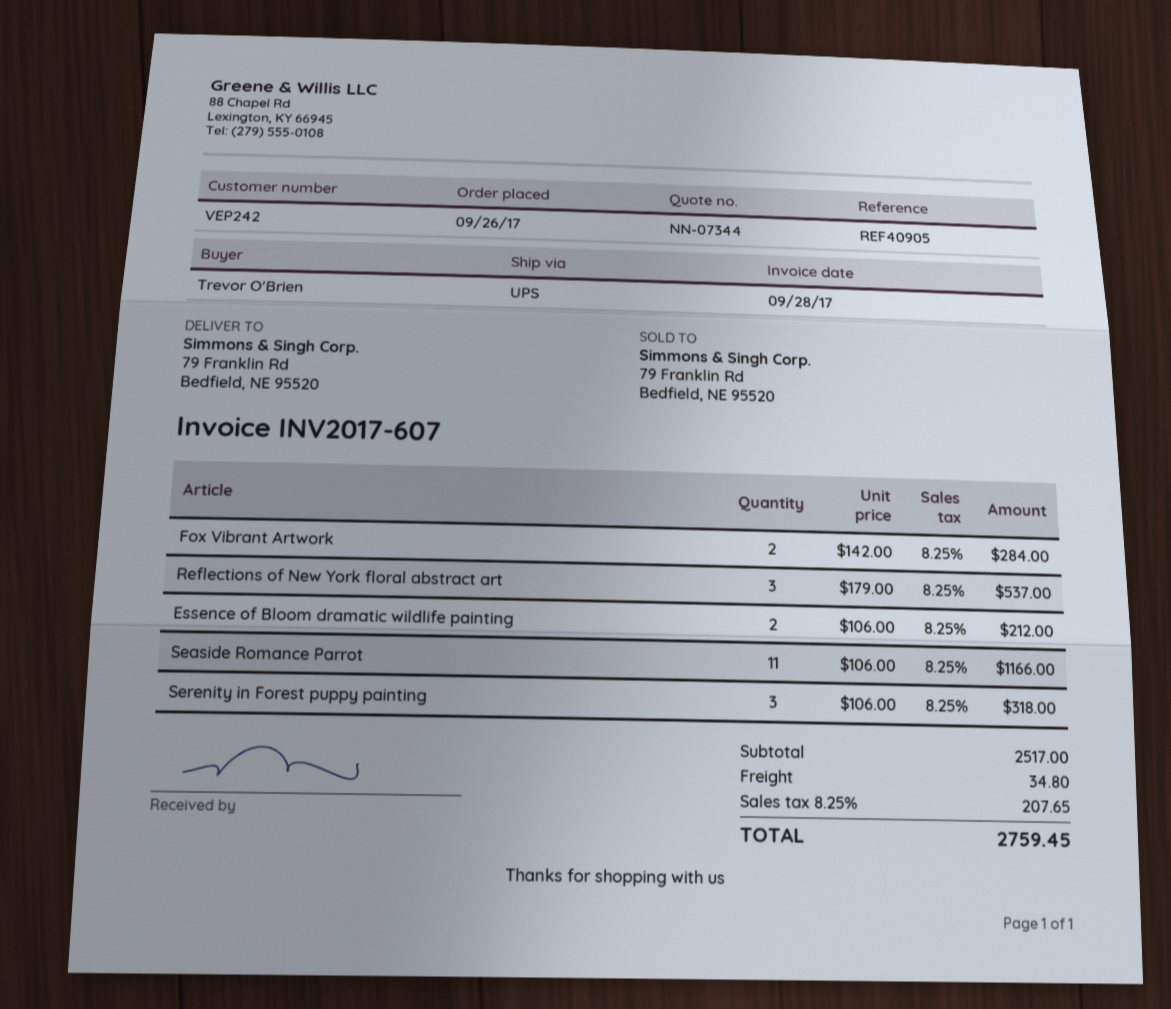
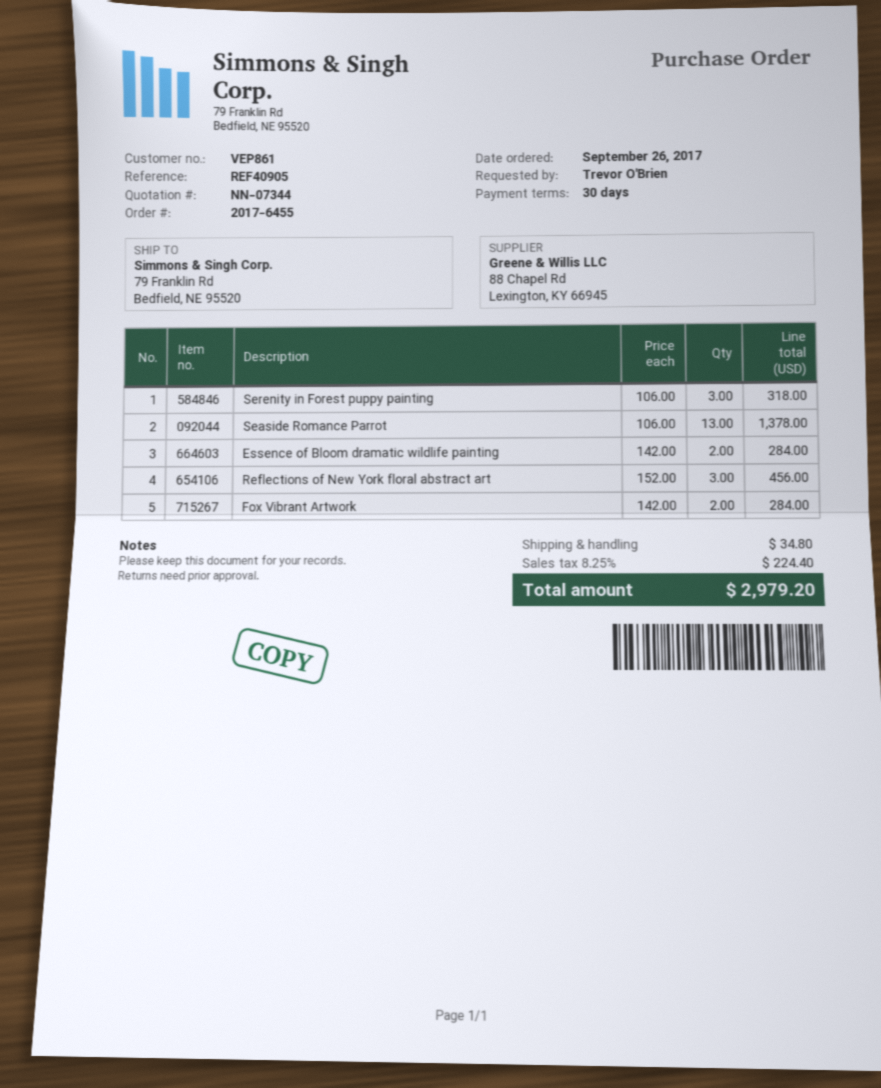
customer number: VEP242 -> VEP861
Reflections of New York floral abstract art: 3 x 179.00 = 537.00 -> 3 x 152.00 = 456.00
Essence of Bloom dramatic wildlife painting: 2 x 106.00 = 212.00 -> 2 x 142.00 = 284.00
Seaside Romance Parrot: 11 x 106.00 = 1166.00 -> 13 x 106.00 = 1378.00
tax: 8.25% = 207.65 -> 8.25% = 224.40
total: 2759.45 -> 2979.20

